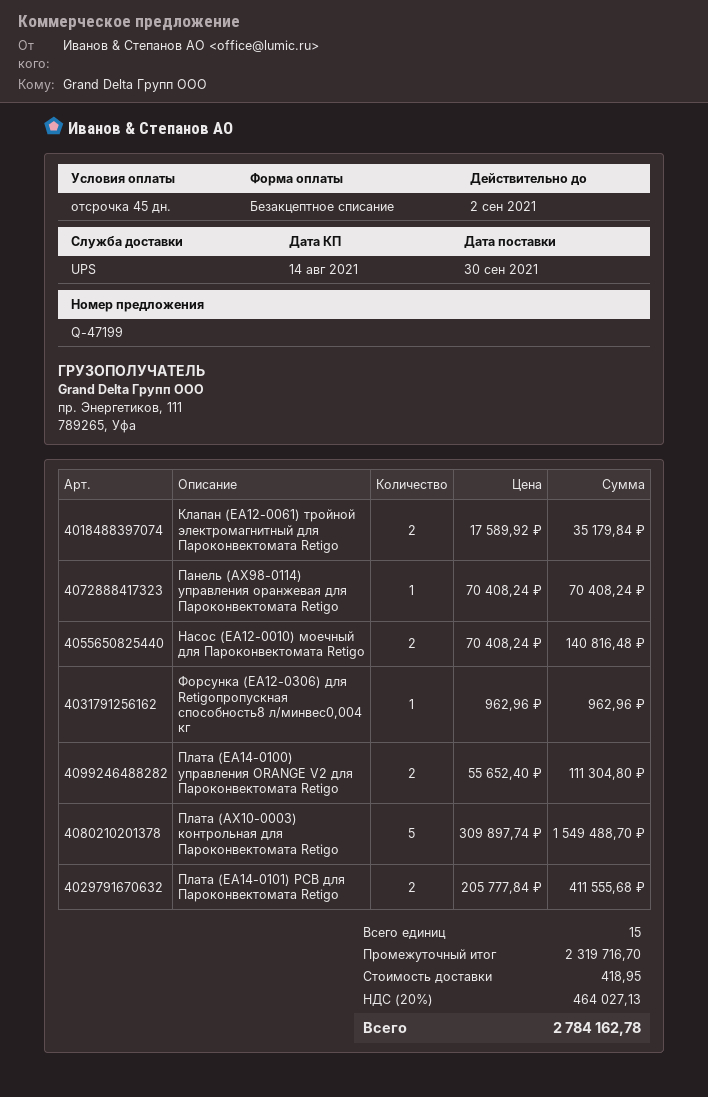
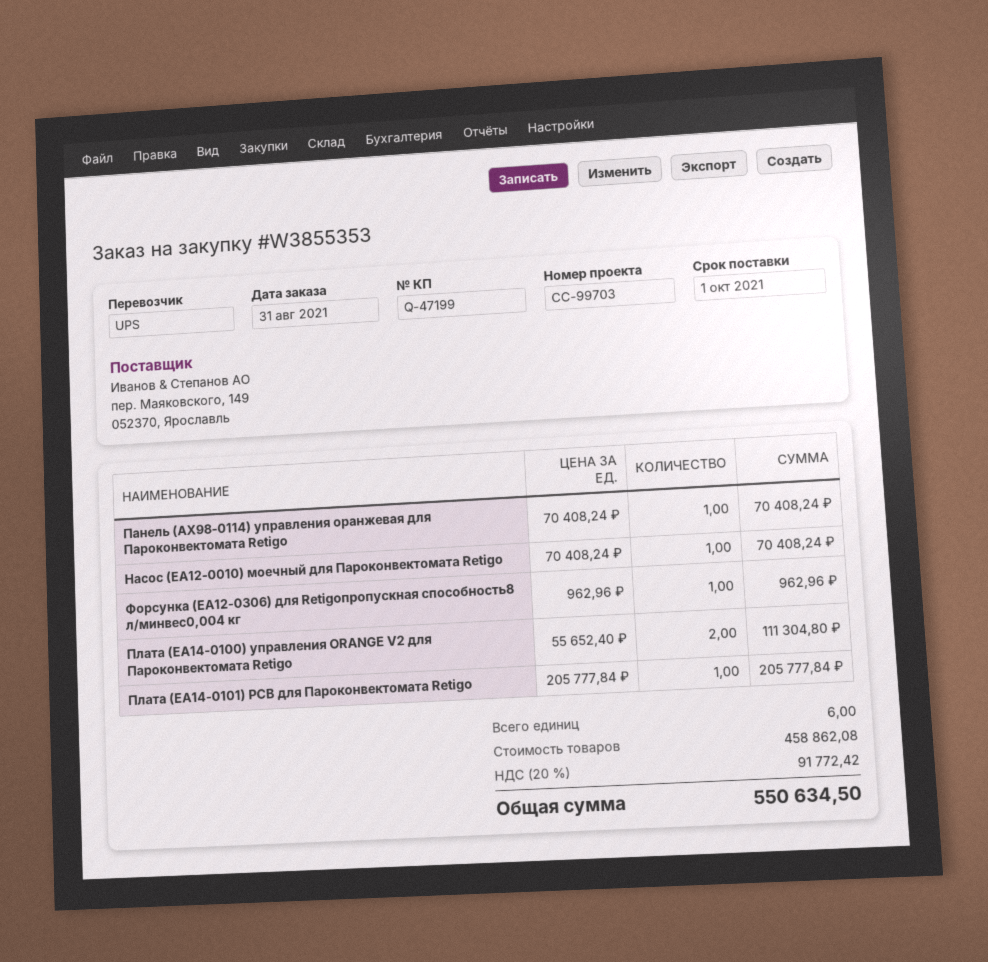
delivery date: 2021-09-30 -> 2021-10-01
Клапан (EA12-0061) тройной электромагнитный для Пароконвектомата Retigo: 2 x 17589.92 = 35179.84 -> none
Насос (EA12-0010) моечный для Пароконвектомата Retigo: 2 x 70408.24 = 140816.48 -> 1 x 70408.24 = 70408.24
Плата (AX10-0003) контрольная для Пароконвектомата Retigo: 5 x 309897.74 = 1549488.70 -> none
Плата (EA14-0101) PCB для Пароконвектомата Retigo: 2 x 205777.84 = 411555.68 -> 1 x 205777.84 = 205777.84
total quantity: 15 -> 6
subtotal: 2319716.70 -> 458862.08
shipping: 418.95 -> none
tax: 20% = 464027.13 -> 20% = 91772.42
total: 2784162.78 -> 550634.50

